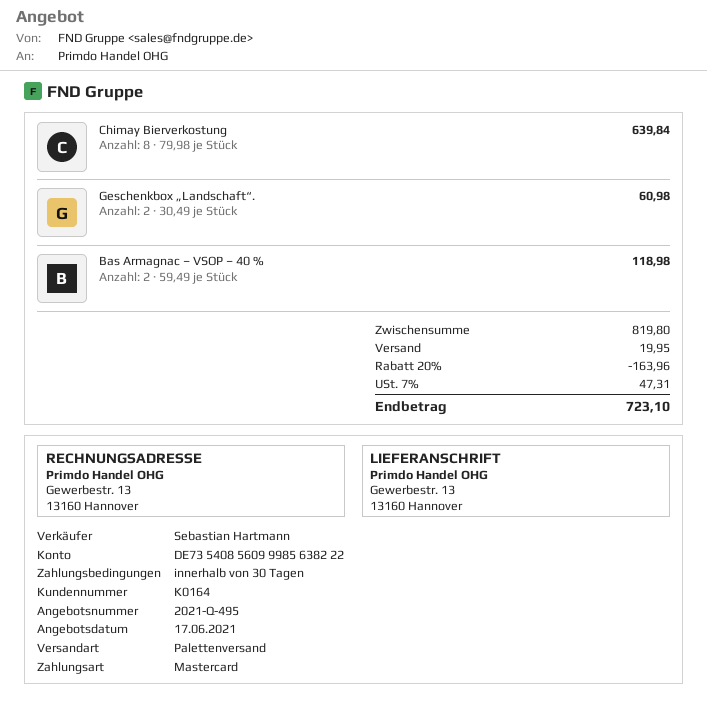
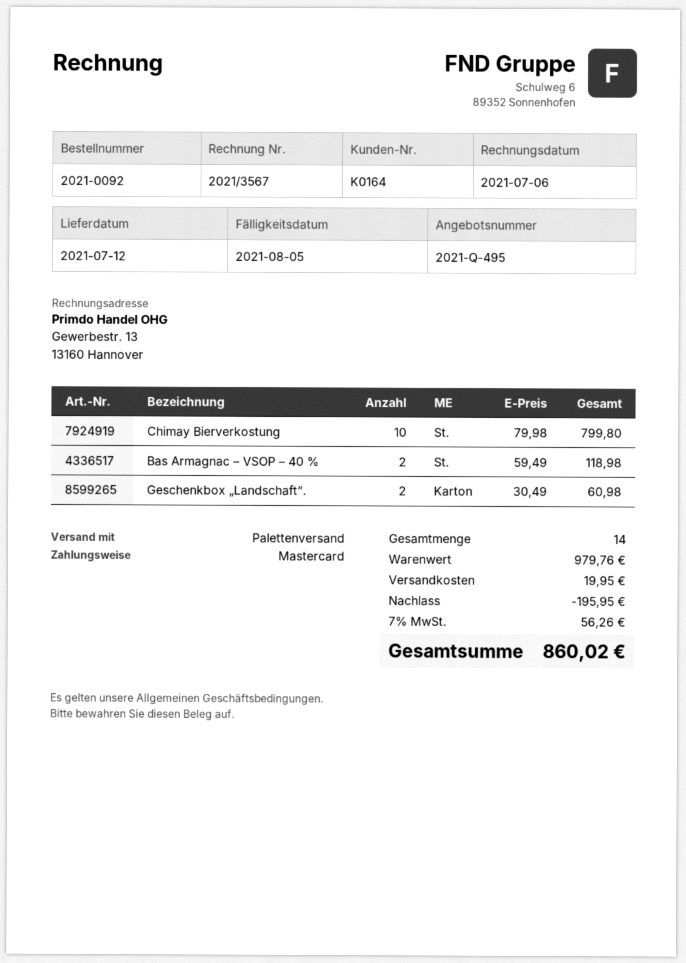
Chimay Bierverkostung: 8 x 79.98 = 639.84 -> 10 x 79.98 = 799.80
subtotal: 819.80 -> 979.76
discount: 163.96 -> 195.95
tax: 7% = 47.31 -> 7% = 56.26
total: 723.10 -> 860.02

